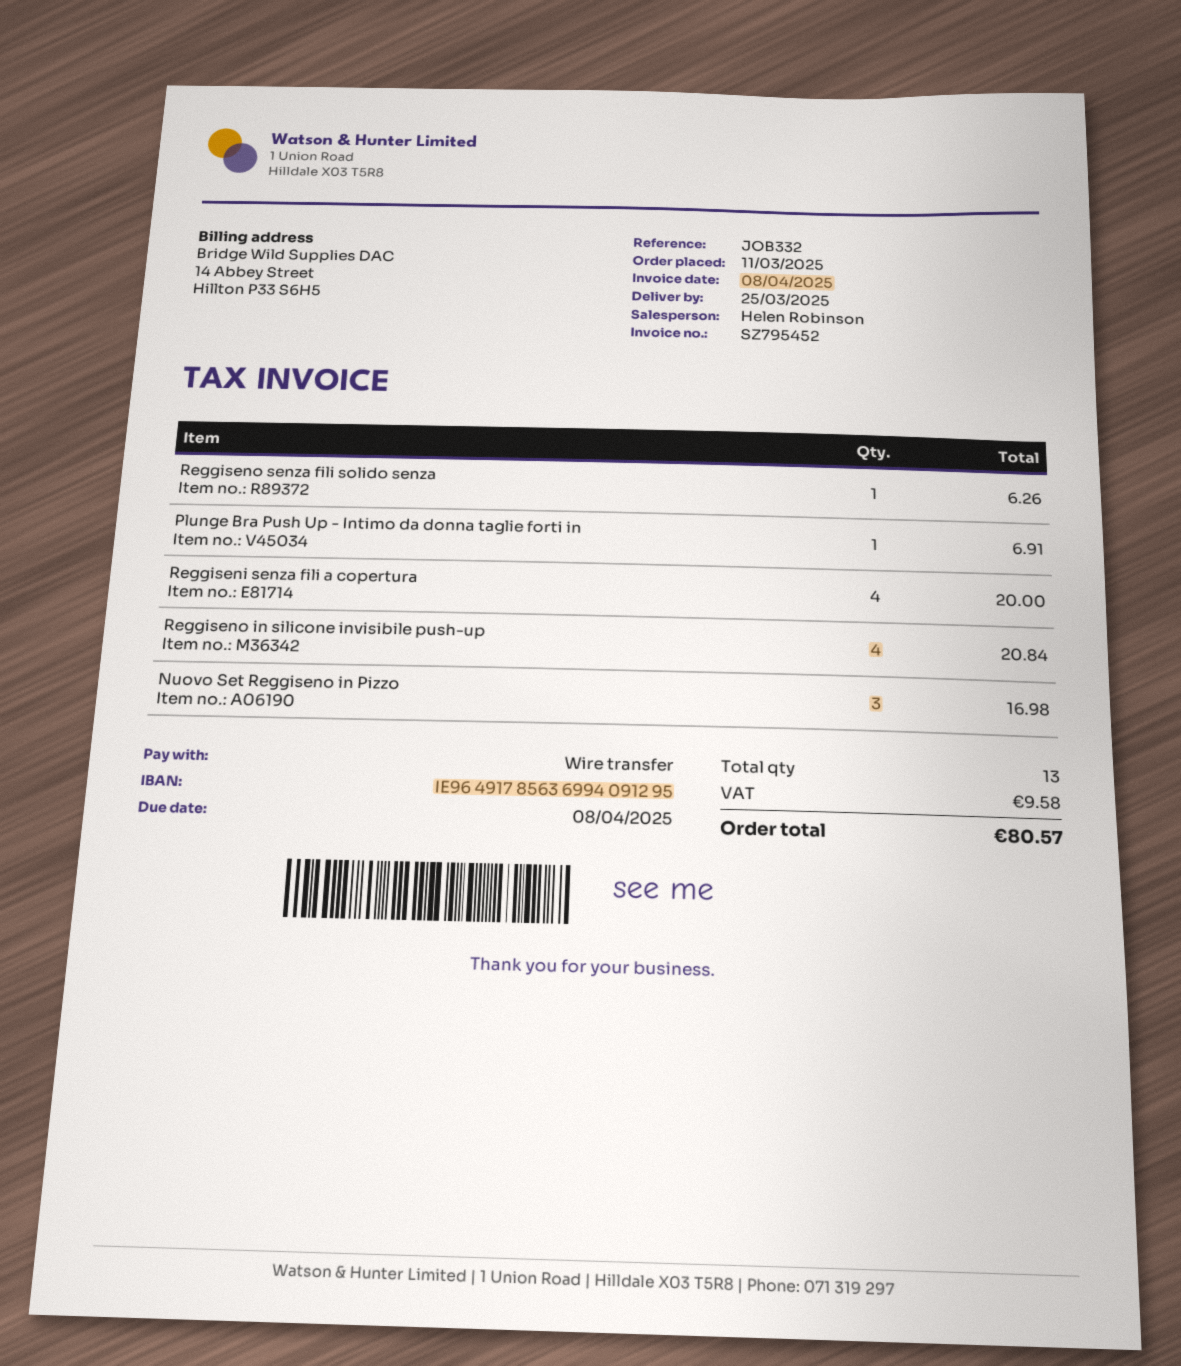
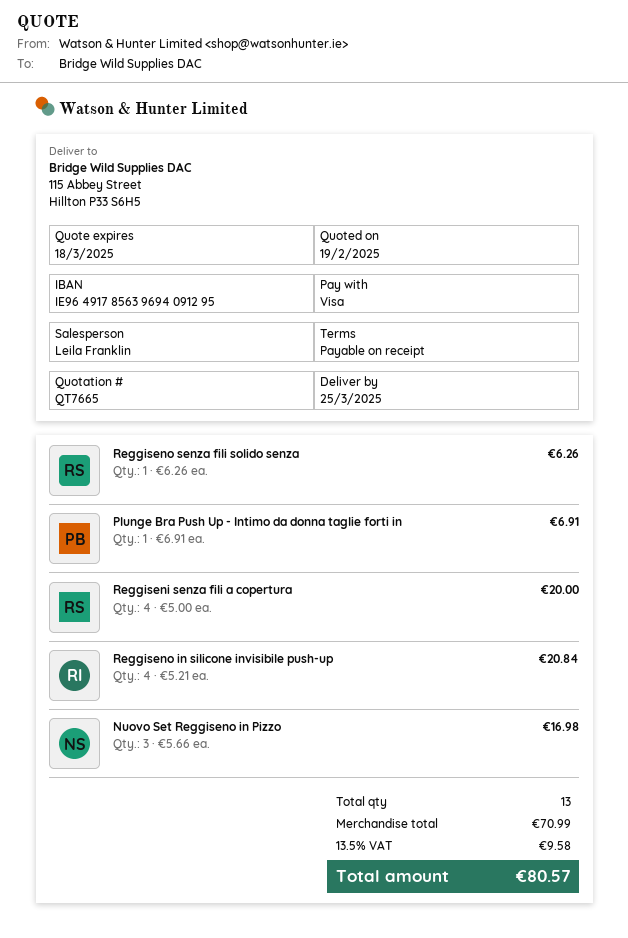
sales rep: Helen Robinson -> Leila Franklin
payment method: bank transfer -> Visa
bank account: IE96491785636994091295 -> IE96491785639694091295

